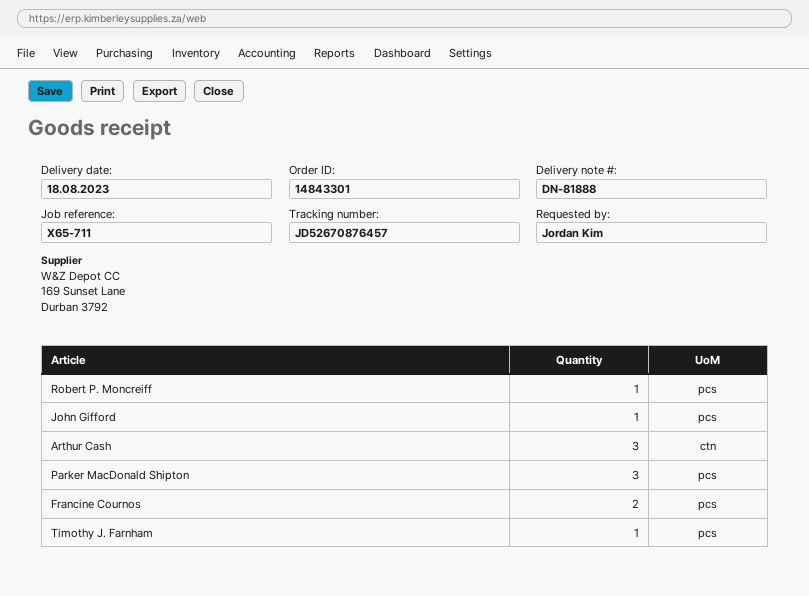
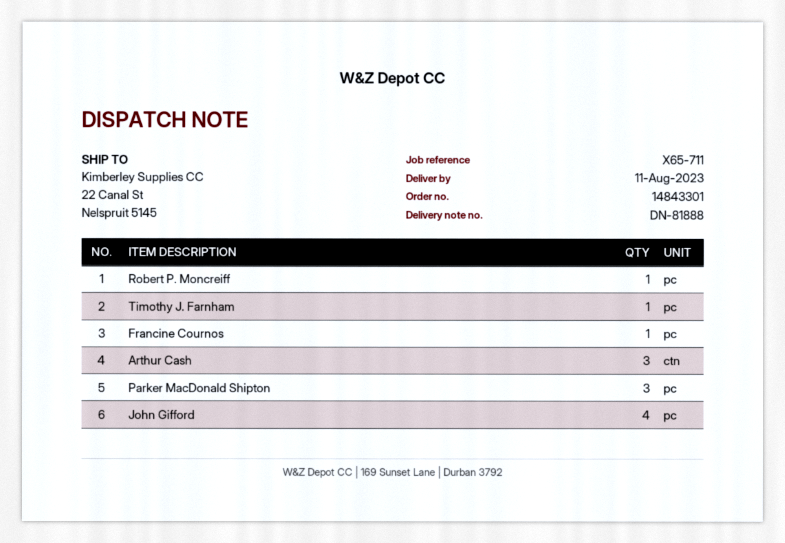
delivery date: 2023-08-18 -> 2023-08-11
John Gifford: 1 -> 4
Francine Cournos: 2 -> 1

